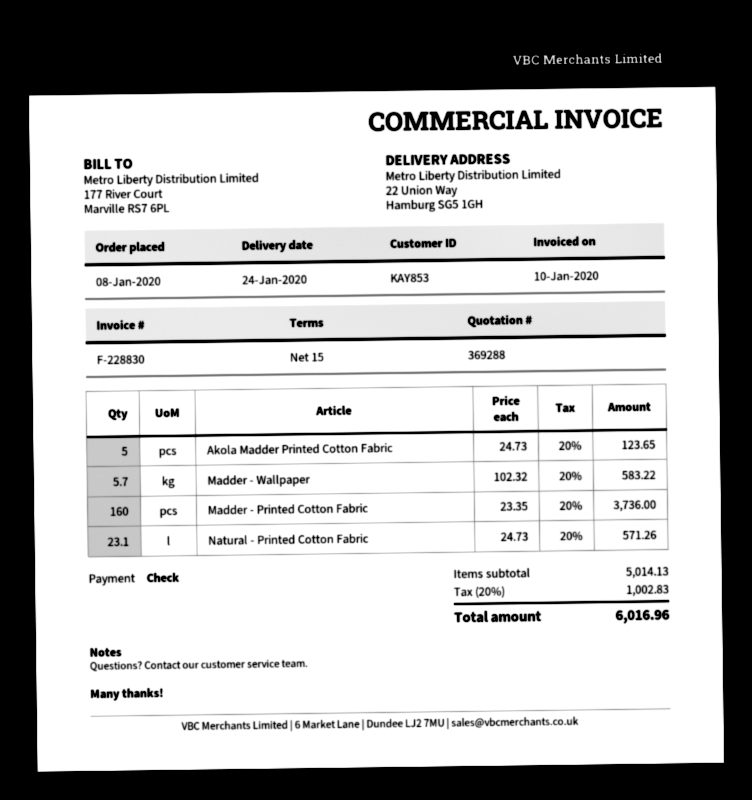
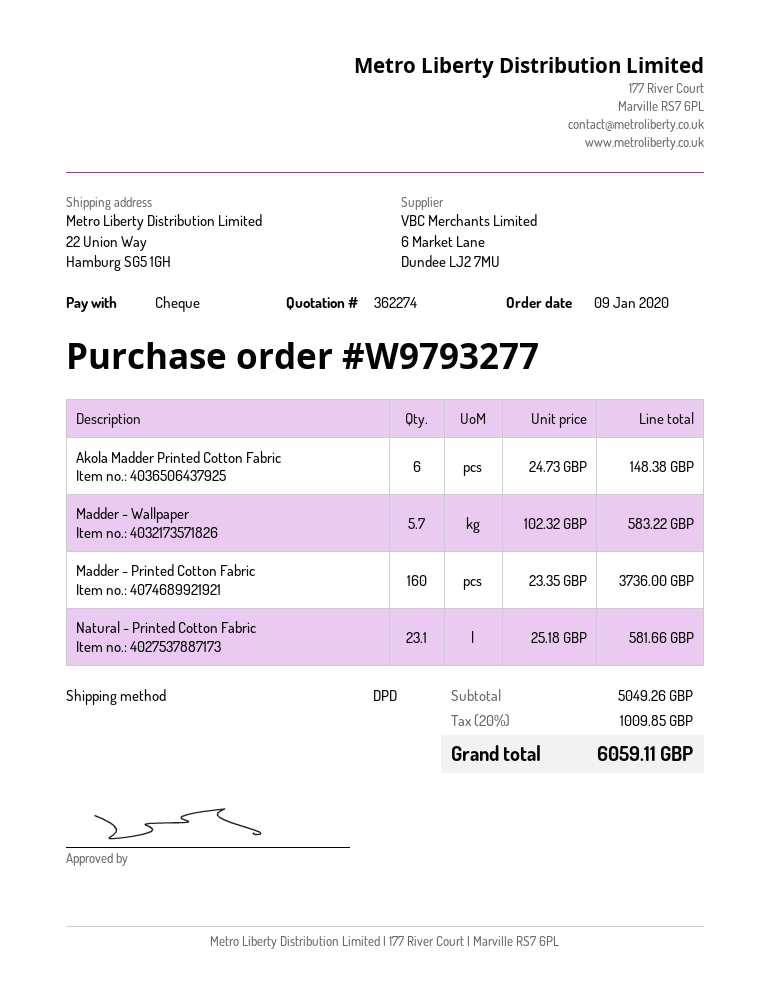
quote number: 369288 -> 362274
order date: 2020-01-08 -> 2020-01-09
Akola Madder Printed Cotton Fabric: 5 x 24.73 = 123.65 -> 6 x 24.73 = 148.38
Natural - Printed Cotton Fabric: 23.1 x 24.73 = 571.26 -> 23.1 x 25.18 = 581.66
subtotal: 5014.13 -> 5049.26
tax: 20% = 1002.83 -> 20% = 1009.85
total: 6016.96 -> 6059.11

